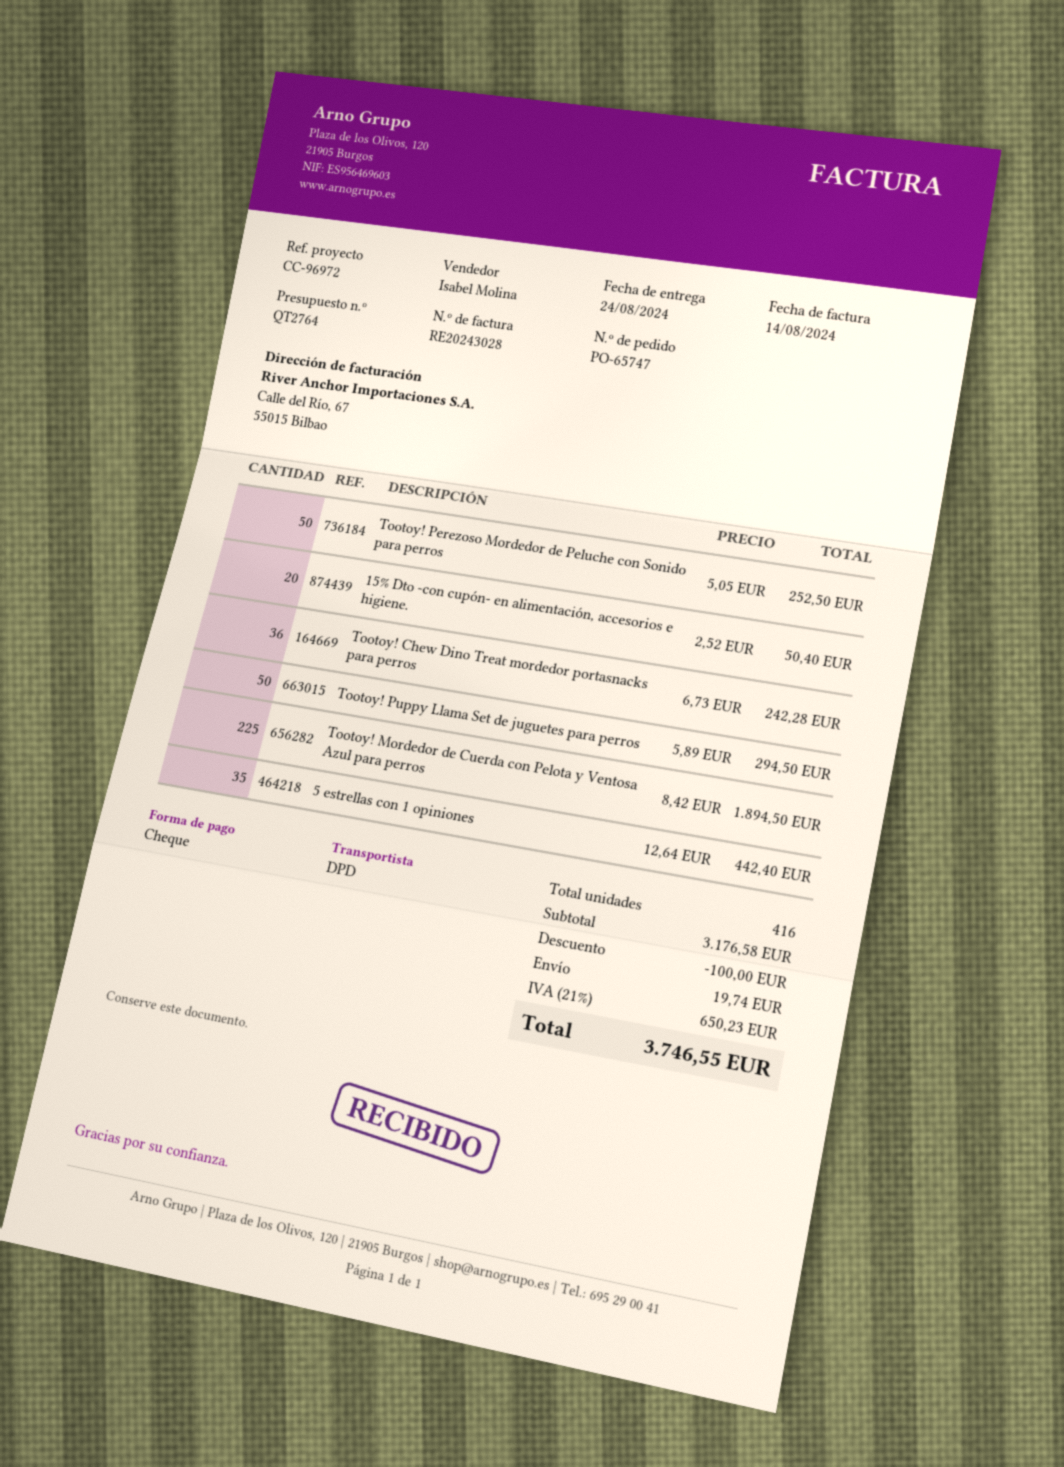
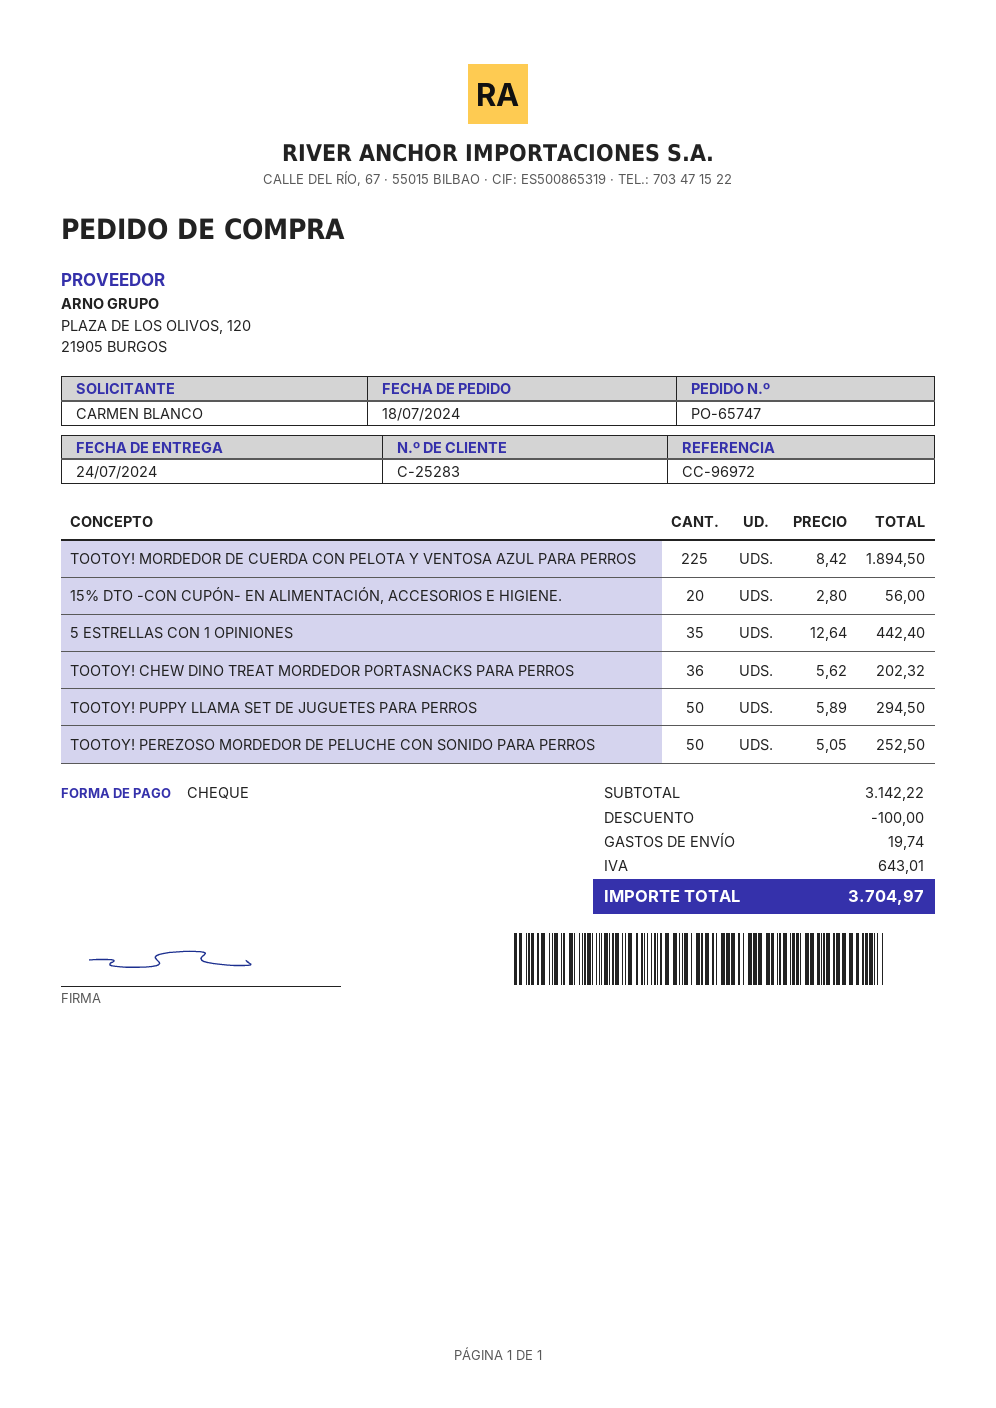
delivery date: 2024-08-24 -> 2024-07-24
15% Dto -con cupón- en alimentación, accesorios e higiene.: 20 x 2.52 = 50.40 -> 20 x 2.80 = 56.00
Tootoy! Chew Dino Treat mordedor portasnacks para perros: 36 x 6.73 = 242.28 -> 36 x 5.62 = 202.32
subtotal: 3176.58 -> 3142.22
tax: 650.23 -> 643.01
total: 3746.55 -> 3704.97

